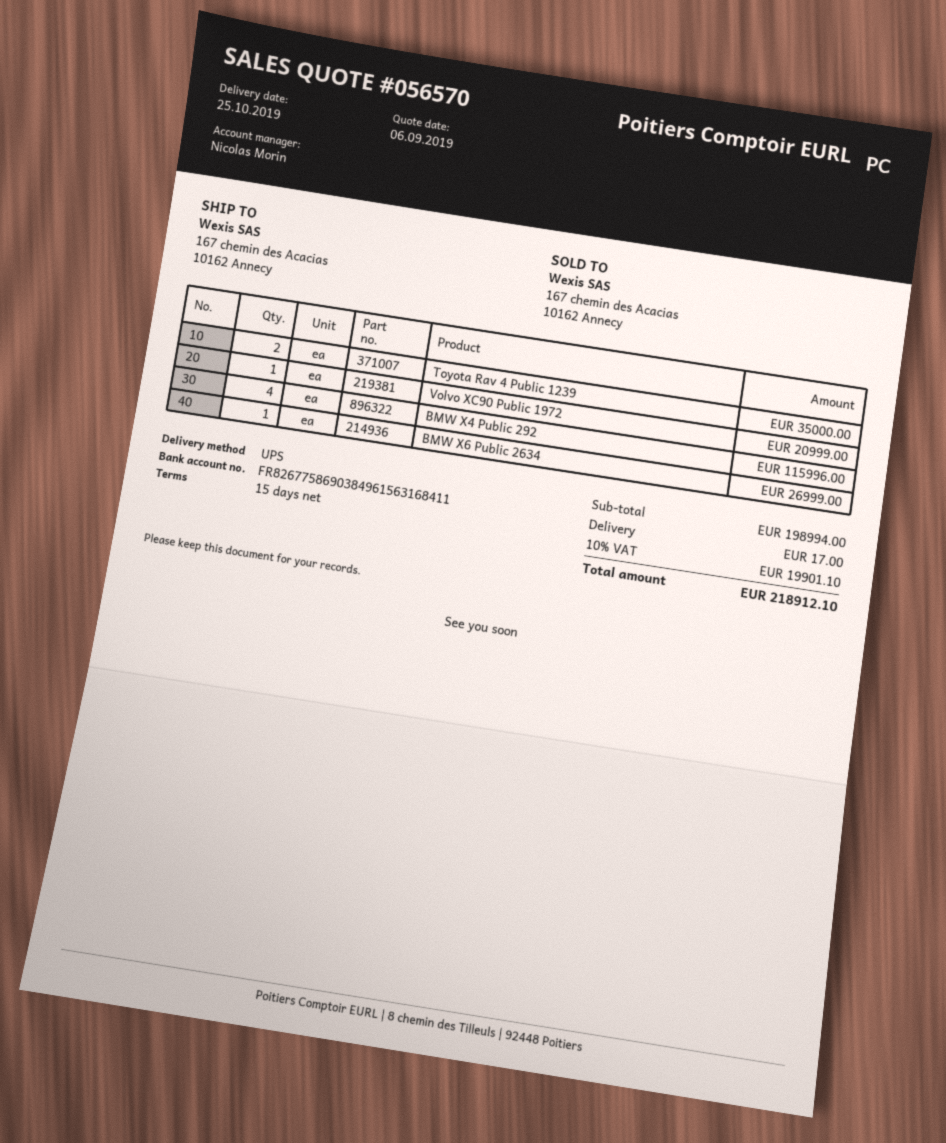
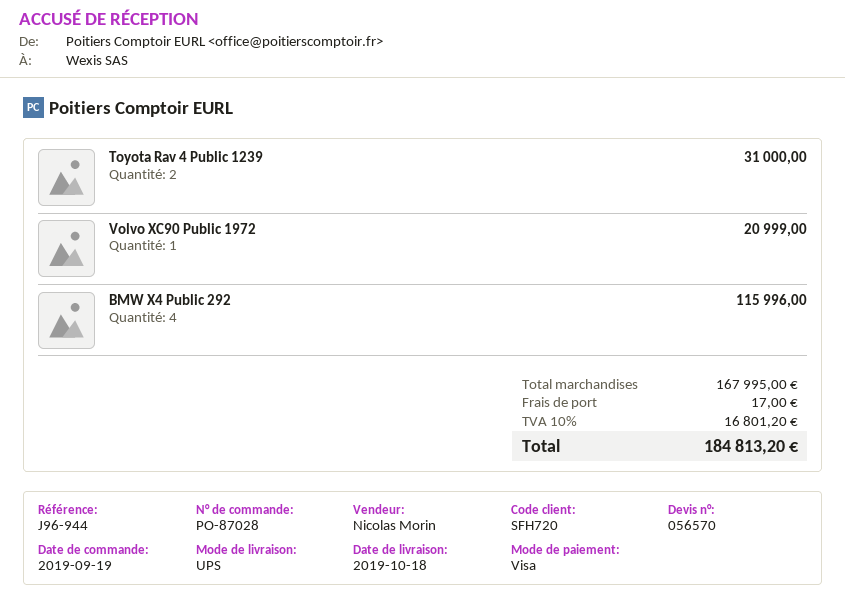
delivery date: 2019-10-25 -> 2019-10-18
Toyota Rav 4 Public 1239: 2 for 35000.00 -> 2 for 31000.00
BMW X6 Public 2634: 1 for 26999.00 -> none
subtotal: 198994.00 -> 167995.00
tax: 10% = 19901.10 -> 10% = 16801.20
total: 218912.10 -> 184813.20

